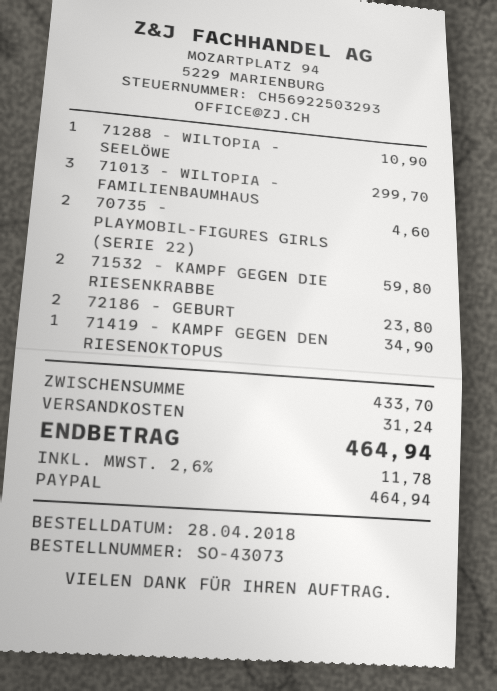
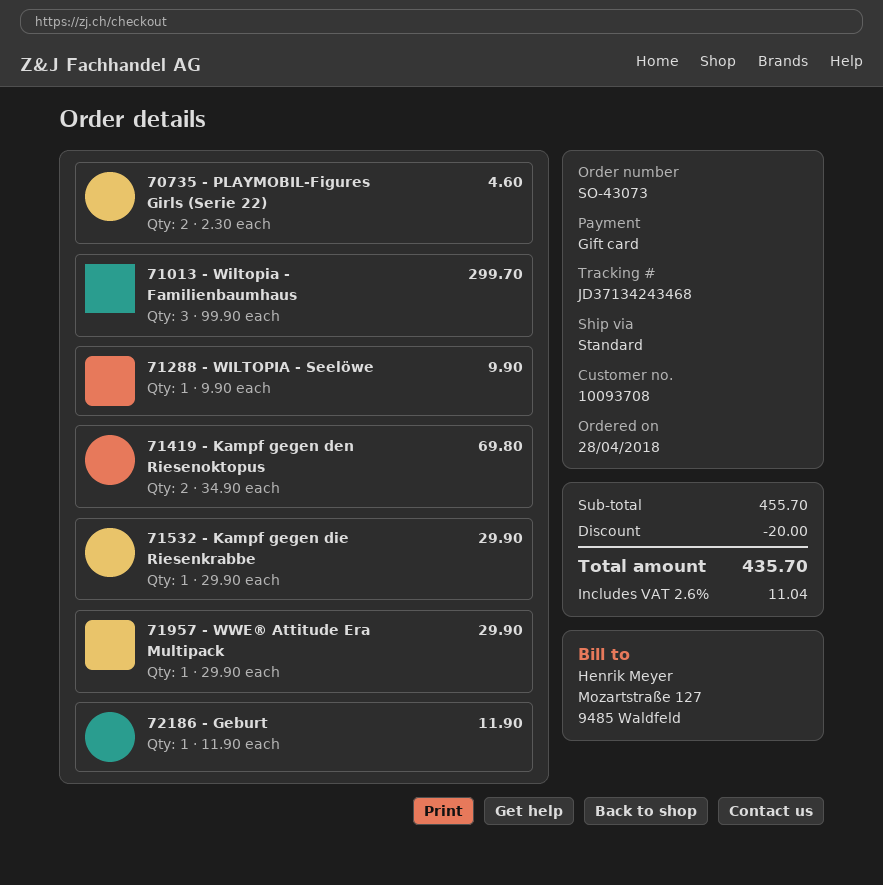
payment method: PayPal -> gift card
71288 - WILTOPIA - SEELÖWE: 1 for 10.90 -> 1 for 9.90
71532 - KAMPF GEGEN DIE RIESENKRABBE: 2 for 59.80 -> 1 for 29.90
72186 - GEBURT: 2 for 23.80 -> 1 for 11.90
71419 - KAMPF GEGEN DEN RIESENOKTOPUS: 1 for 34.90 -> 2 for 69.80
71957 - WWE® Attitude Era Multipack: none -> 1 for 29.90
subtotal: 433.70 -> 455.70
discount: none -> 20.00
shipping: 31.24 -> none
tax: 2.6% = 11.78 -> 2.6% = 11.04
total: 464.94 -> 435.70

